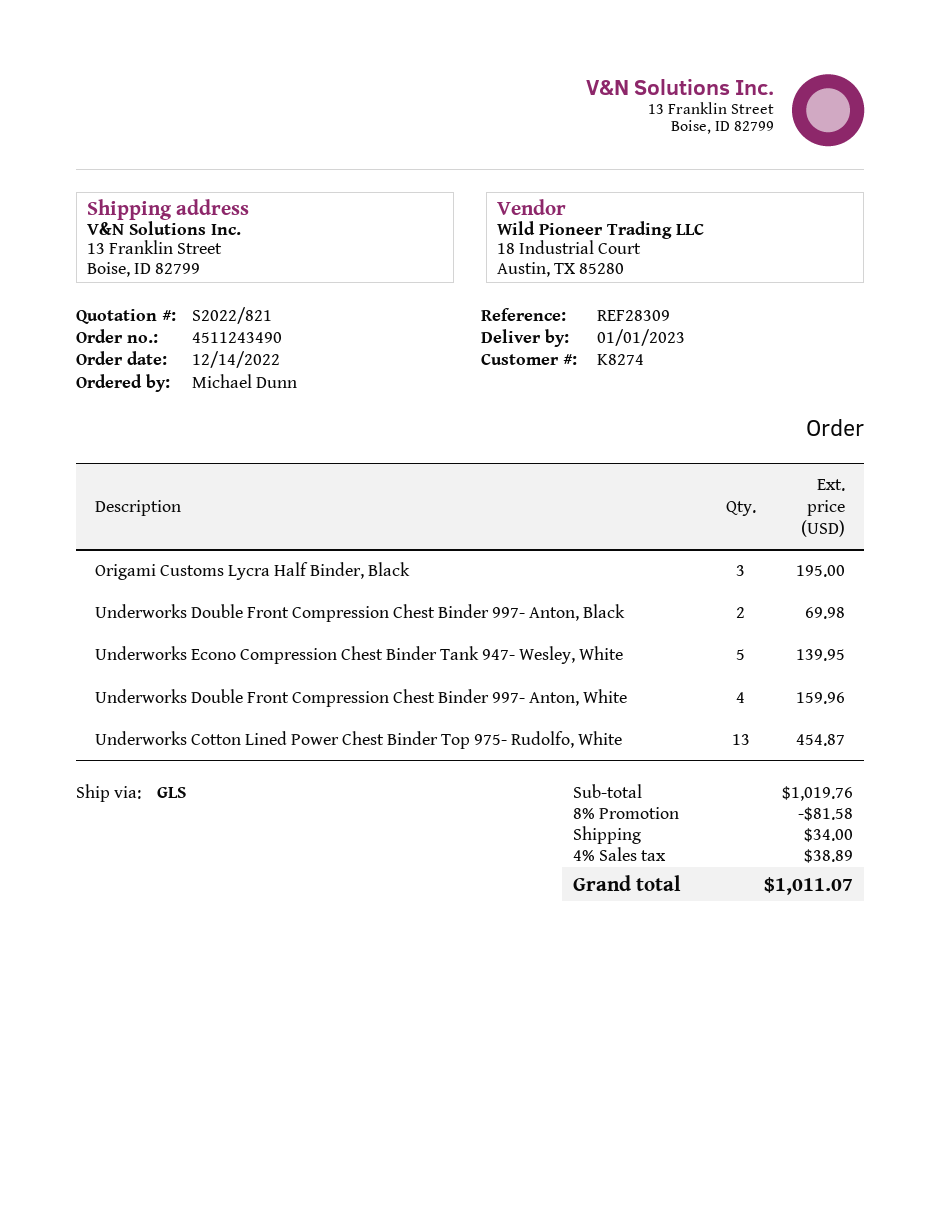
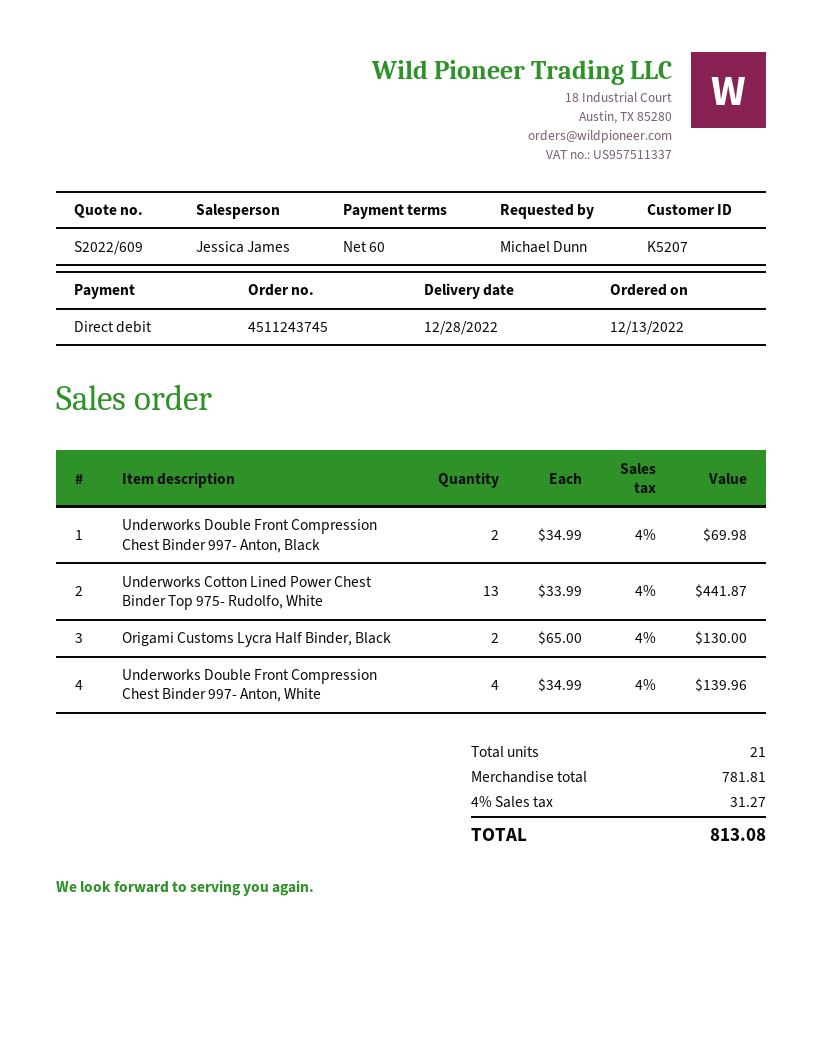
quote number: S2022/821 -> S2022/609
order number: 4511243490 -> 4511243745
order date: 2022-12-14 -> 2022-12-13
delivery date: 2023-01-01 -> 2022-12-28
customer number: K8274 -> K5207
Origami Customs Lycra Half Binder, Black: 3 for 195.00 -> 2 for 130.00
Underworks Econo Compression Chest Binder Tank 947- Wesley, White: 5 for 139.95 -> none
Underworks Double Front Compression Chest Binder 997- Anton, White: 4 for 159.96 -> 4 for 139.96
Underworks Cotton Lined Power Chest Binder Top 975- Rudolfo, White: 13 for 454.87 -> 13 for 441.87
subtotal: 1019.76 -> 781.81
discount: 8% = 81.58 -> none
shipping: 34.00 -> none
tax: 4% = 38.89 -> 4% = 31.27
total: 1011.07 -> 813.08

